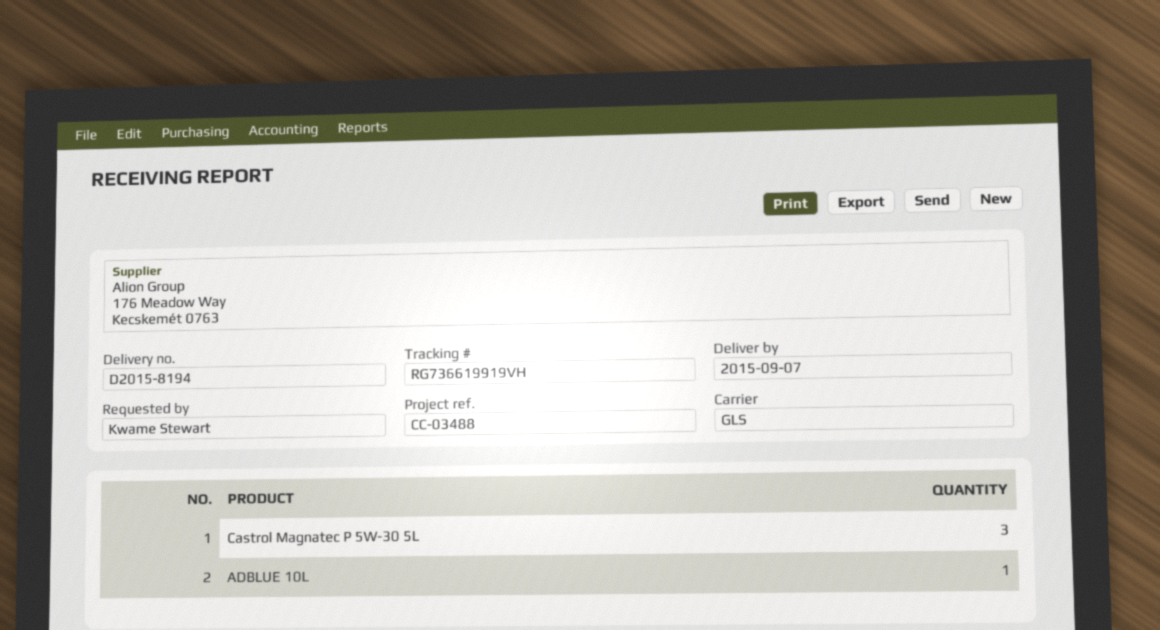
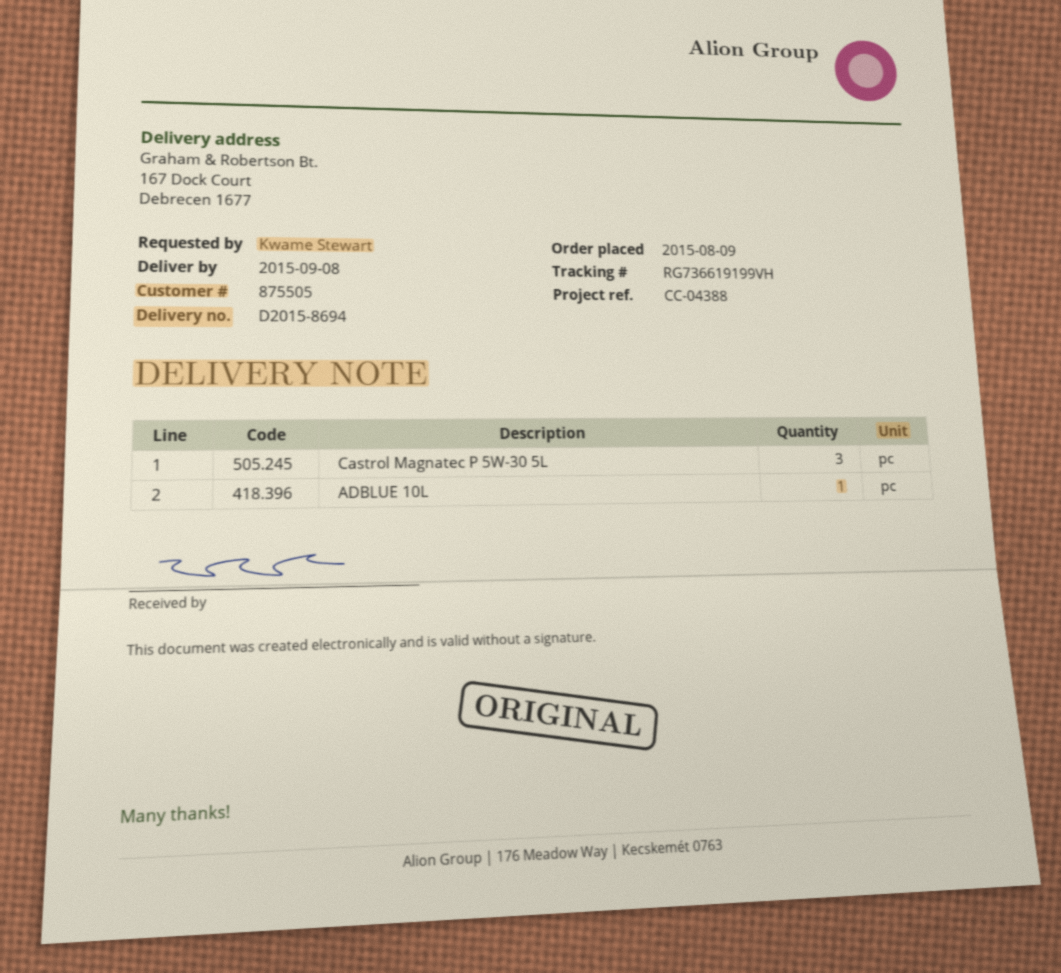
delivery note number: D2015-8194 -> D2015-8694
delivery date: 2015-09-07 -> 2015-09-08
reference: CC-03488 -> CC-04388
tracking number: RG736619919VH -> RG736619199VH

